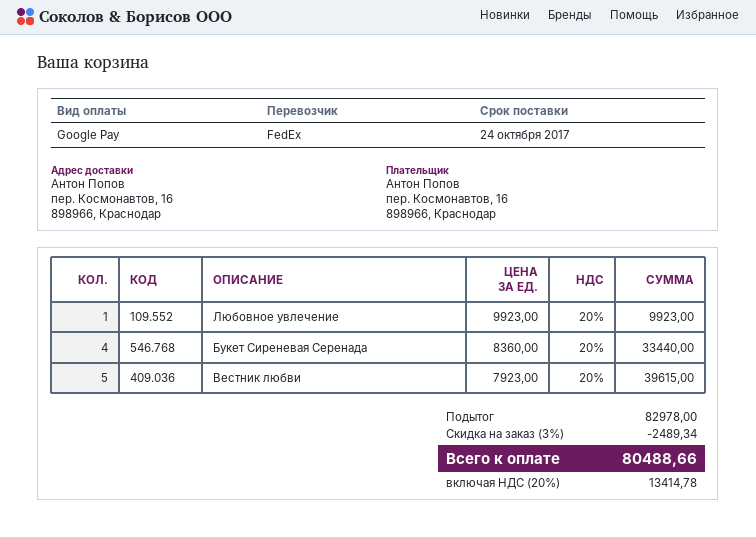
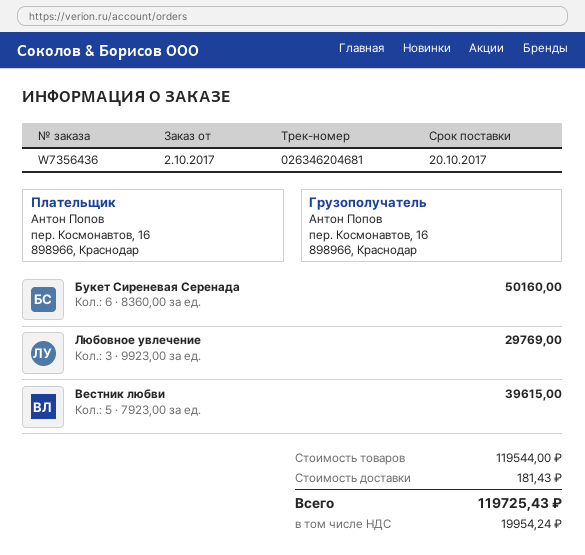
delivery date: 2017-10-24 -> 2017-10-20
Любовное увлечение: 1 x 9923.00 = 9923.00 -> 3 x 9923.00 = 29769.00
Букет Сиреневая Серенада: 4 x 8360.00 = 33440.00 -> 6 x 8360.00 = 50160.00
subtotal: 82978.00 -> 119544.00
discount: 3% = 2489.34 -> none
shipping: none -> 181.43
tax: 13414.78 -> 19954.24
total: 80488.66 -> 119725.43

